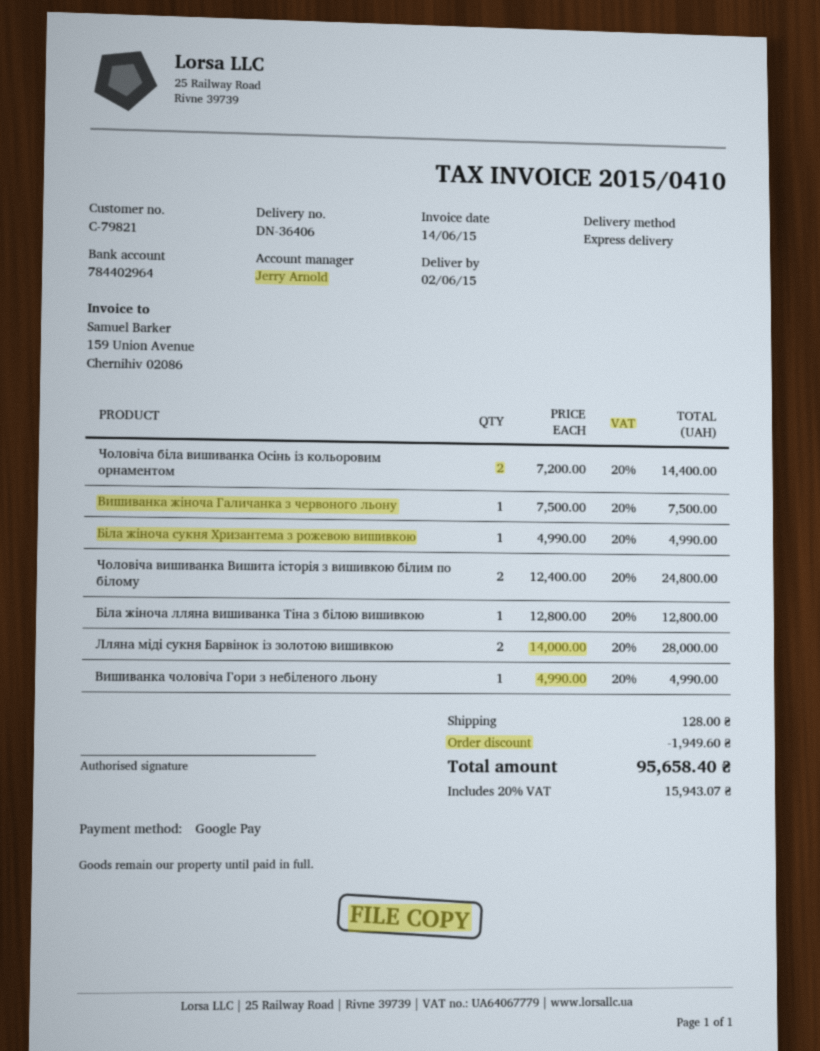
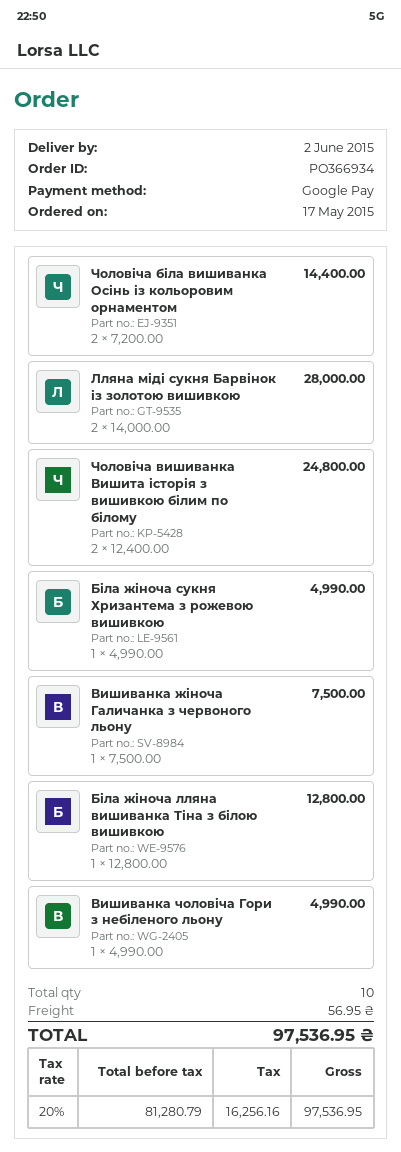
discount: 1949.60 -> none
shipping: 128.00 -> 56.95
tax: 20% = 15943.07 -> 20% = 16256.16
total: 95658.40 -> 97536.95

